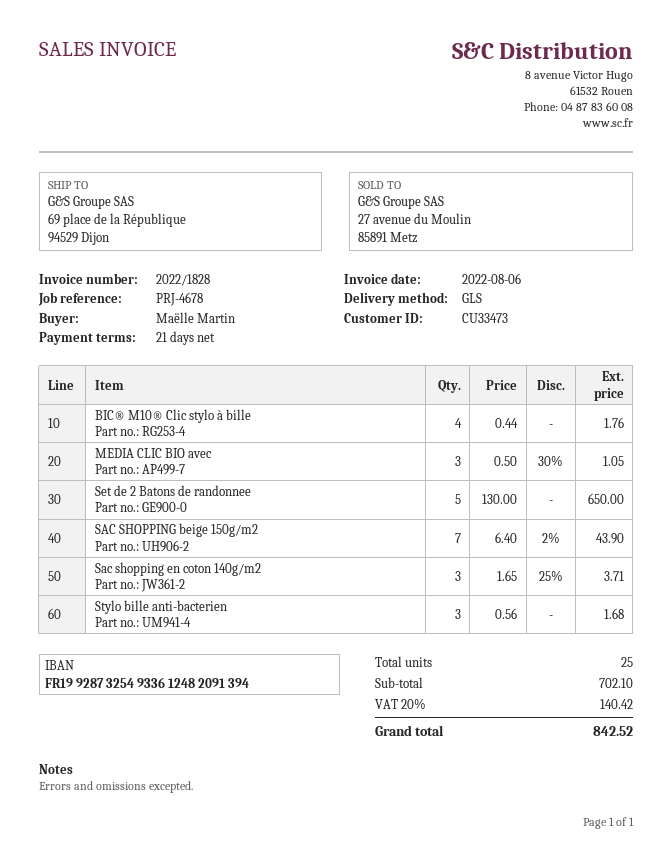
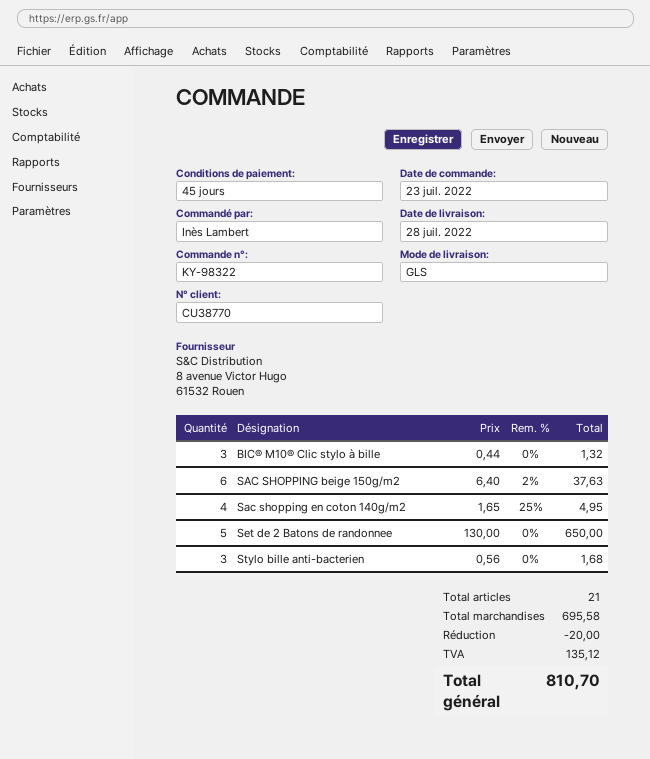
payment terms: 21 days -> 45 days
customer number: CU33473 -> CU38770
ordered by: Maëlle Martin -> Inès Lambert
BIC® M10® Clic stylo à bille: 4 x 0.44 = 1.76 -> 3 x 0.44 = 1.32
MEDIA CLIC BIO avec: 3 x 0.50 - 30% = 1.05 -> none
SAC SHOPPING beige 150g/m2: 7 x 6.40 - 2% = 43.90 -> 6 x 6.40 - 2% = 37.63
Sac shopping en coton 140g/m2: 3 x 1.65 - 25% = 3.71 -> 4 x 1.65 - 25% = 4.95
total quantity: 25 -> 21
subtotal: 702.10 -> 695.58
discount: none -> 20.00
tax: 140.42 -> 135.12
total: 842.52 -> 810.70

